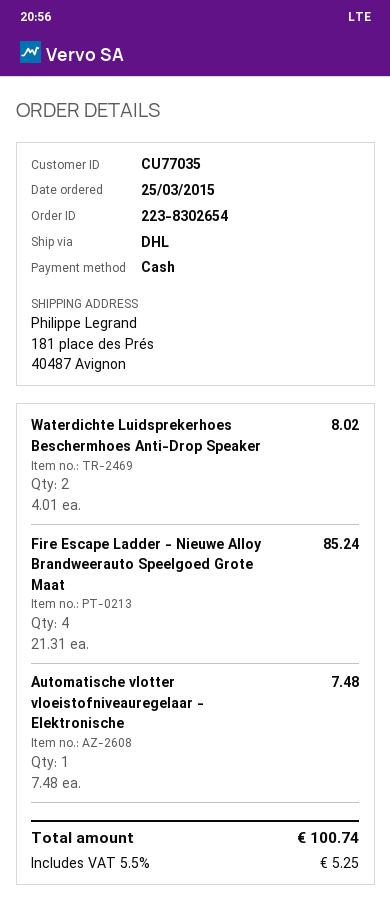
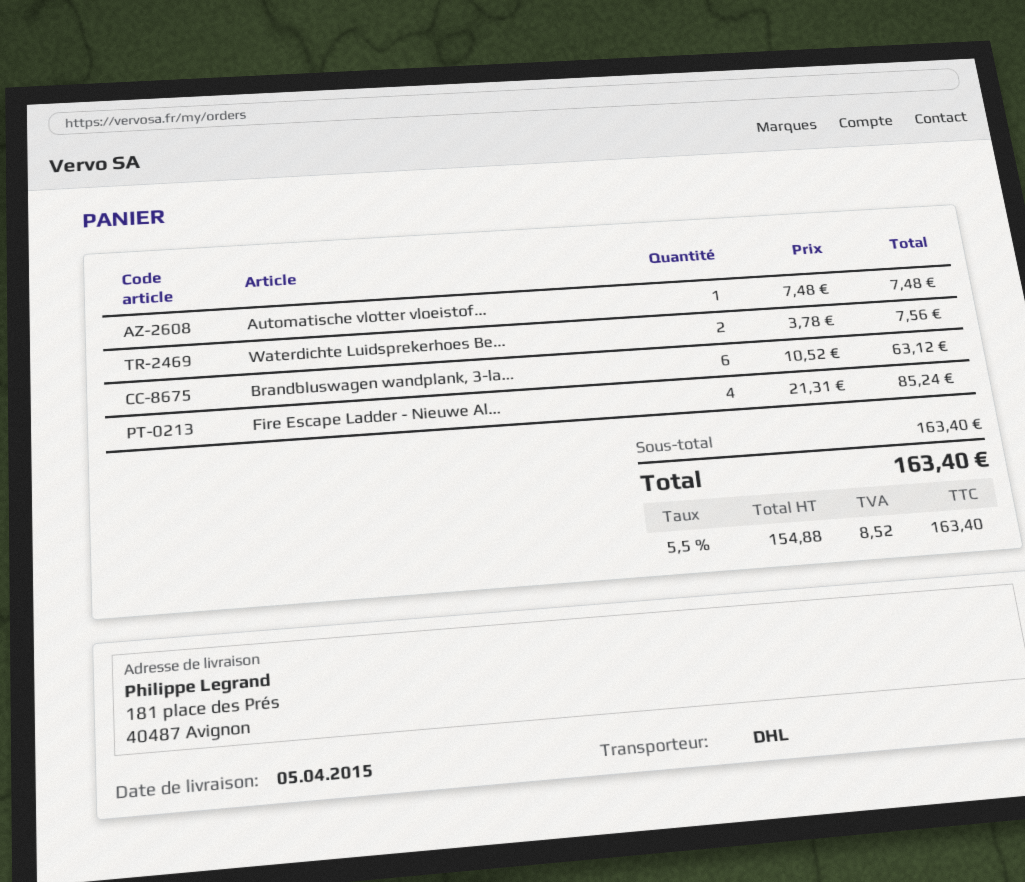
Waterdichte Luidsprekerhoes Beschermhoes Anti-Drop Speaker: 2 x 4.01 = 8.02 -> 2 x 3.78 = 7.56
Brandbluswagen wandplank, 3-la...: none -> 6 x 10.52 = 63.12
tax: 5.5% = 5.25 -> 5.5% = 8.52
total: 100.74 -> 163.40

